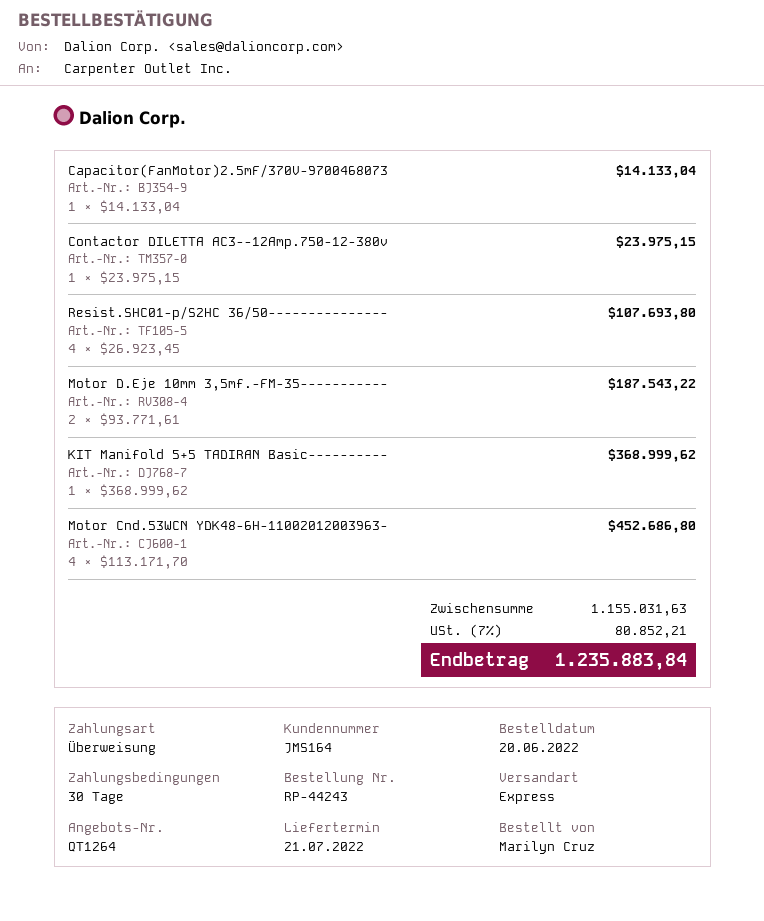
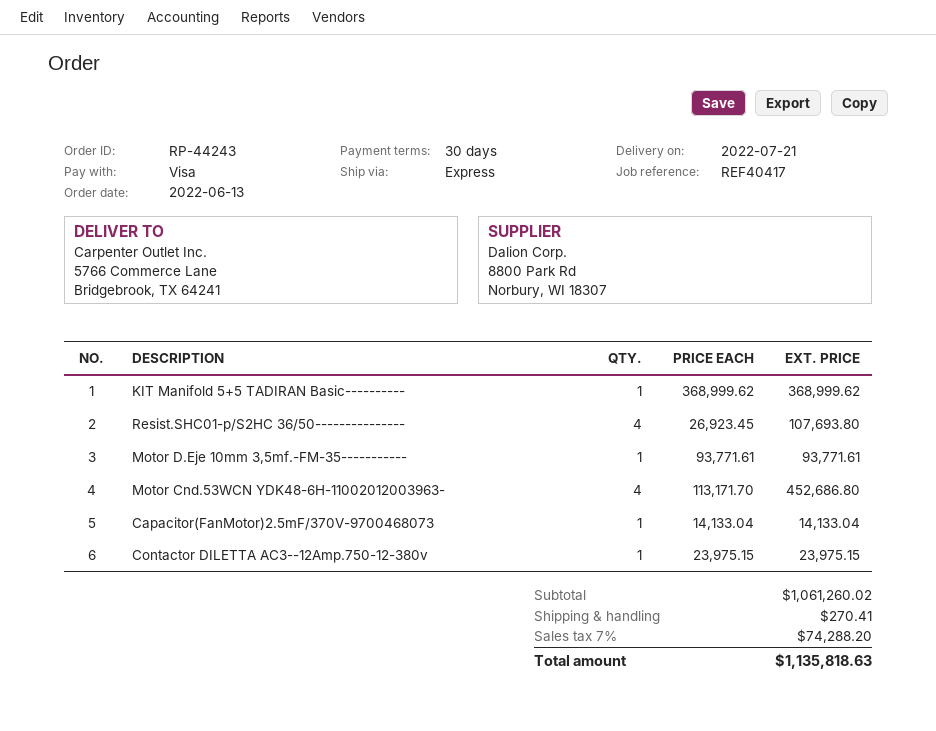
order date: 2022-06-20 -> 2022-06-13
payment method: bank transfer -> Visa
Motor D.Eje 10mm 3,5mf.-FM-35-----------: 2 x 93771.61 = 187543.22 -> 1 x 93771.61 = 93771.61
subtotal: 1155031.63 -> 1061260.02
shipping: none -> 270.41
tax: 7% = 80852.21 -> 7% = 74288.20
total: 1235883.84 -> 1135818.63

